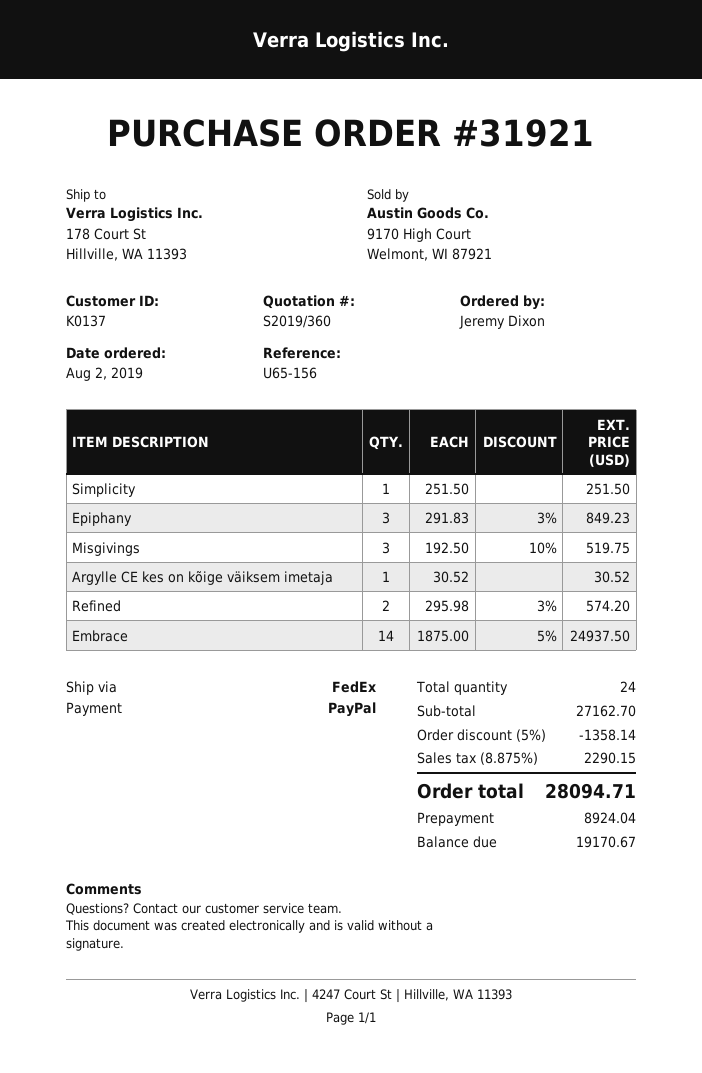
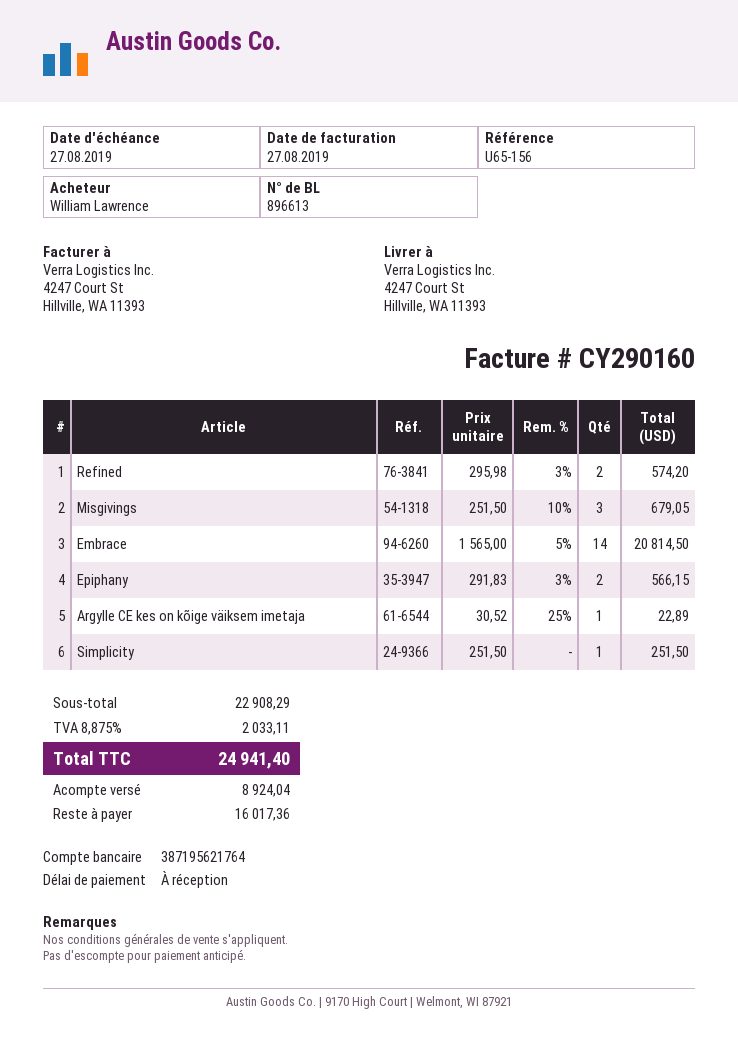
ordered by: Jeremy Dixon -> William Lawrence
ship to: 178 Court St, Hillville, WA 11393 -> 4247 Court St, Hillville, WA 11393
Epiphany: 3 x 291.83 - 3% = 849.23 -> 2 x 291.83 - 3% = 566.15
Misgivings: 3 x 192.50 - 10% = 519.75 -> 3 x 251.50 - 10% = 679.05
Argylle CE kes on kõige väiksem imetaja: 1 x 30.52 = 30.52 -> 1 x 30.52 - 25% = 22.89
Embrace: 14 x 1875.00 - 5% = 24937.50 -> 14 x 1565.00 - 5% = 20814.50
subtotal: 27162.70 -> 22908.29
discount: 5% = 1358.14 -> none
tax: 8.875% = 2290.15 -> 8.875% = 2033.11
total: 28094.71 -> 24941.40
balance: 19170.67 -> 16017.36

